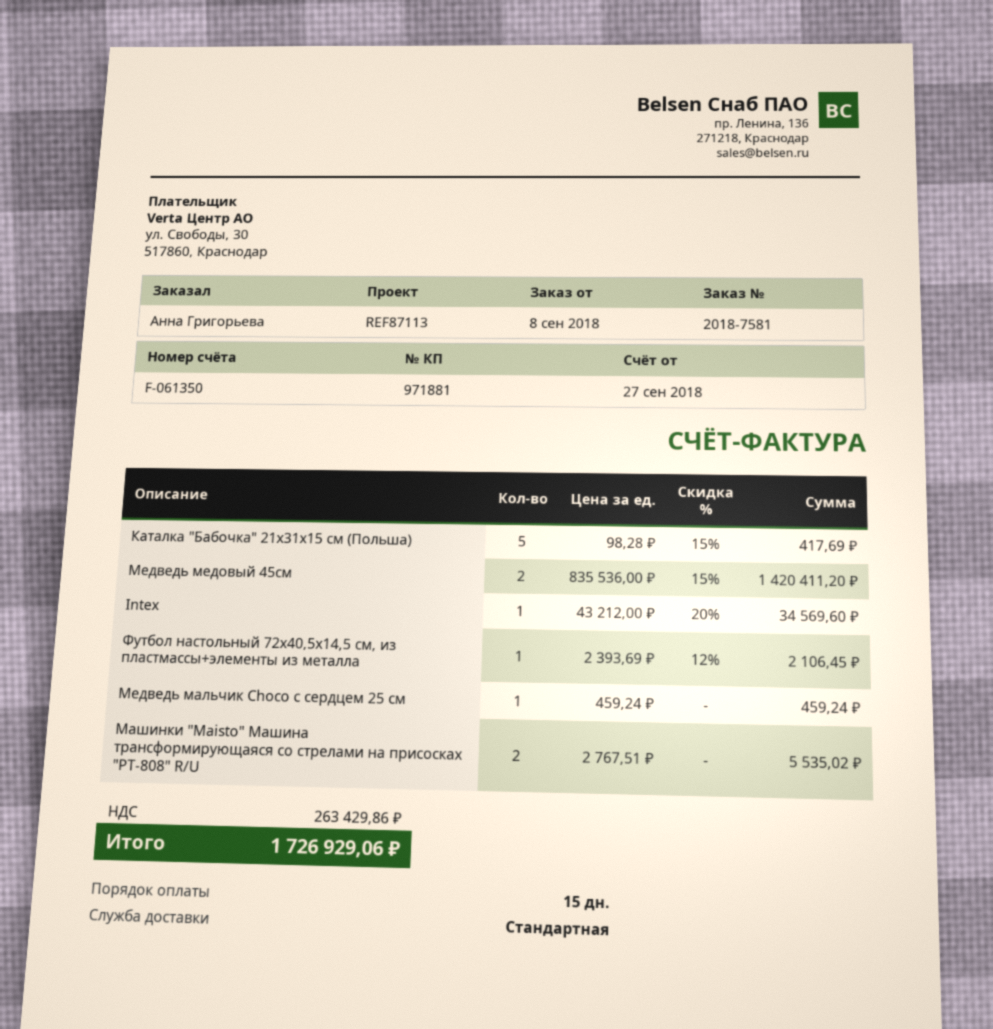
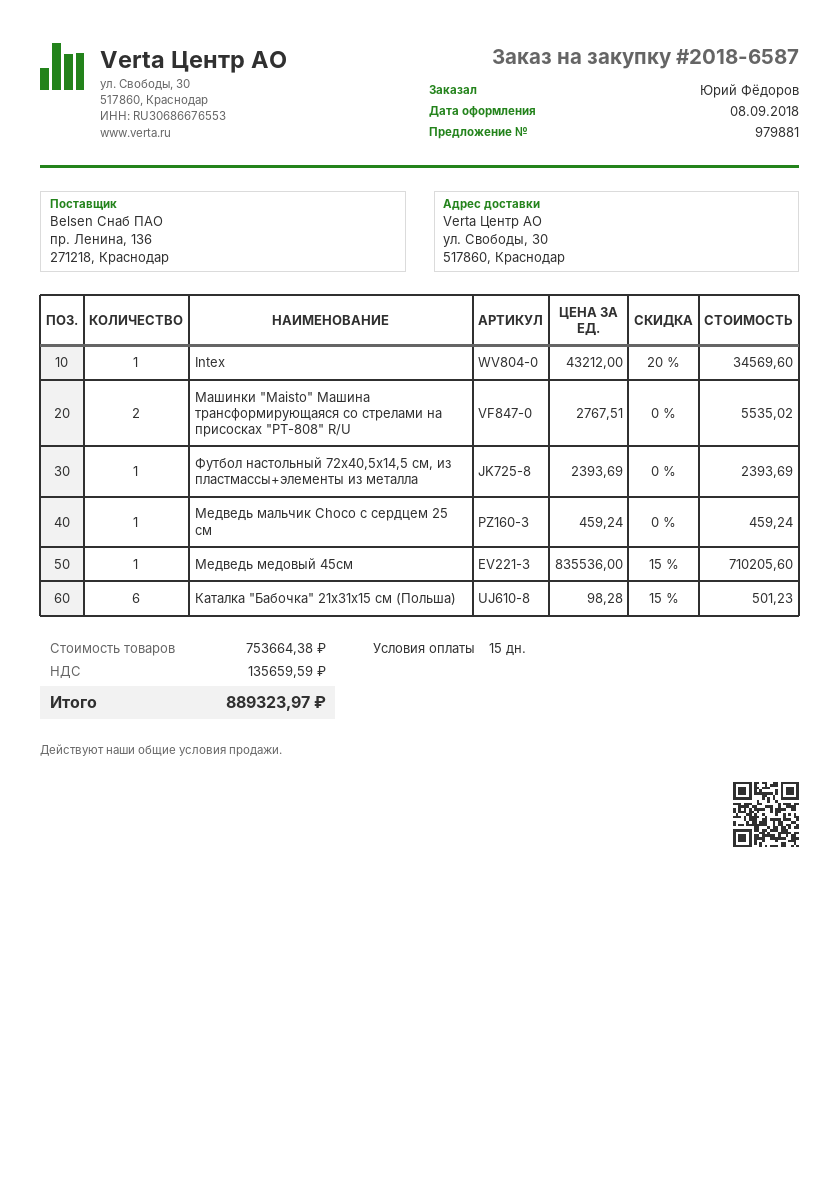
quote number: 971881 -> 979881
order number: 2018-7581 -> 2018-6587
ordered by: Анна Григорьева -> Юрий Фёдоров
Каталка "Бабочка" 21х31х15 см (Польша): 5 x 98.28 - 15% = 417.69 -> 6 x 98.28 - 15% = 501.23
Медведь медовый 45см: 2 x 835536.00 - 15% = 1420411.20 -> 1 x 835536.00 - 15% = 710205.60
Футбол настольный 72х40,5х14,5 см, из пластмассы+элементы из металла: 1 x 2393.69 - 12% = 2106.45 -> 1 x 2393.69 = 2393.69
tax: 263429.86 -> 135659.59
total: 1726929.06 -> 889323.97

